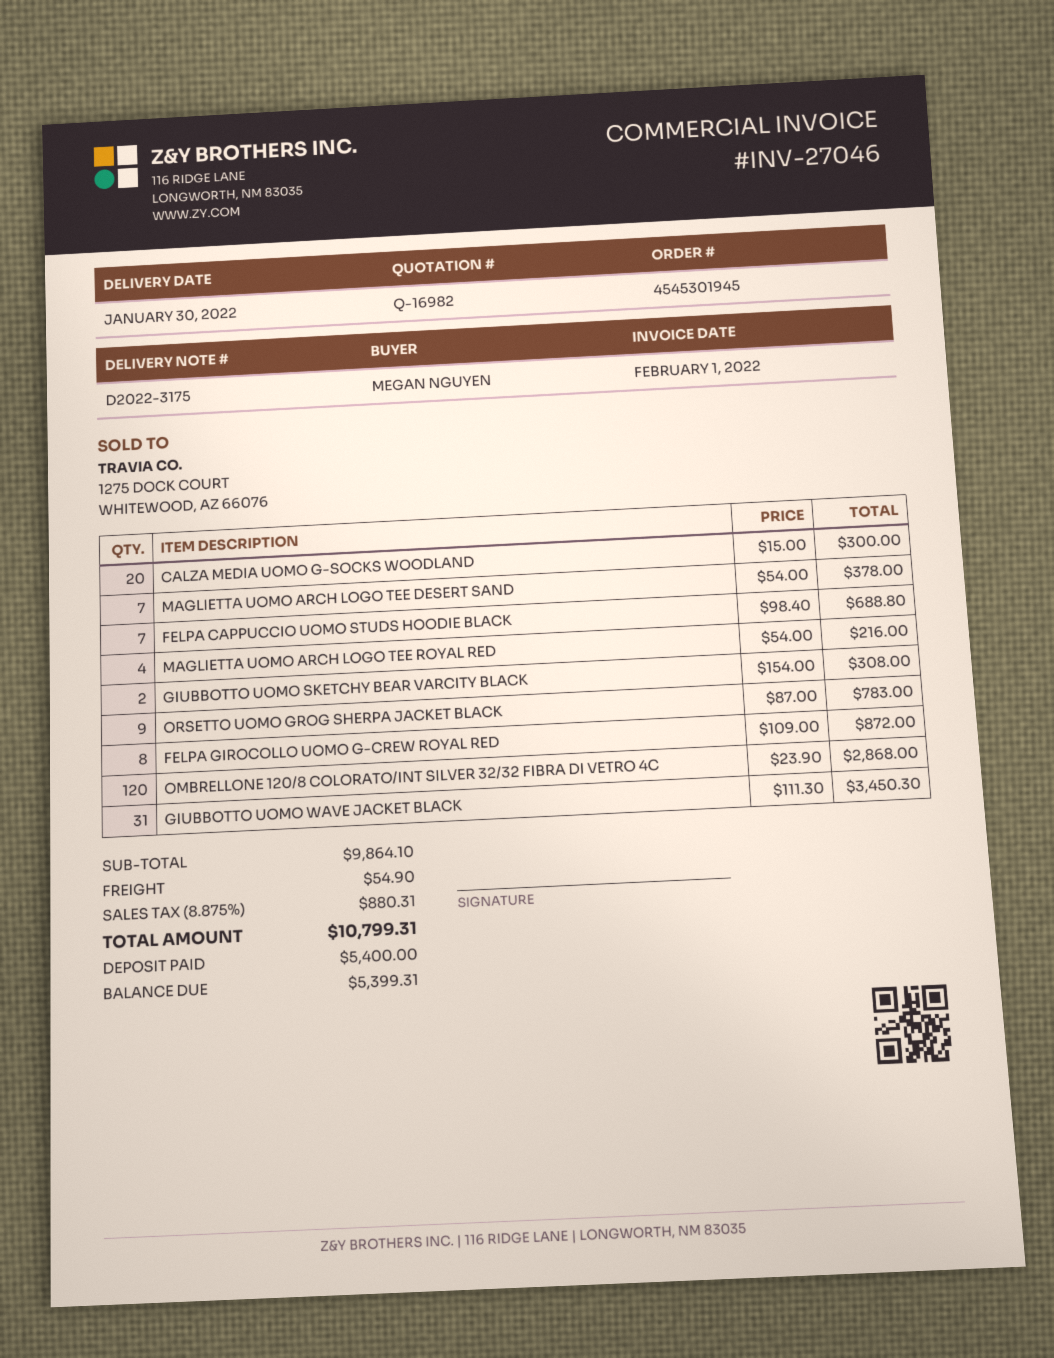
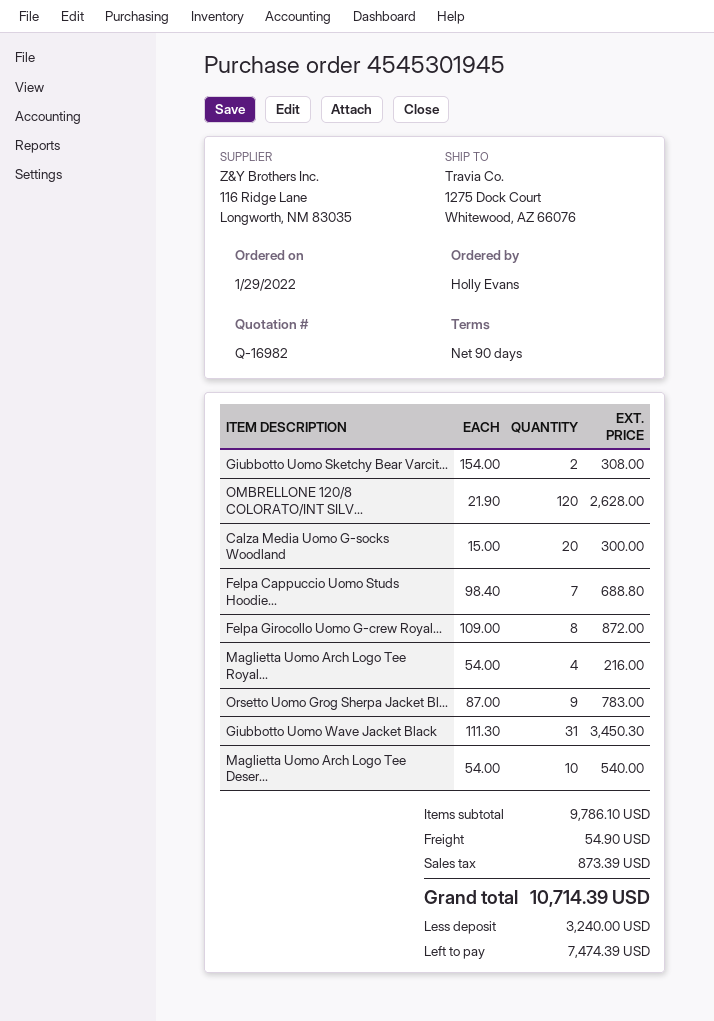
ordered by: MEGAN NGUYEN -> Holly Evans
MAGLIETTA UOMO ARCH LOGO TEE DESERT SAND: 7 x 54.00 = 378.00 -> 10 x 54.00 = 540.00
OMBRELLONE 120/8 COLORATO/INT SILVER 32/32 FIBRA DI VETRO 4C: 120 x 23.90 = 2868.00 -> 120 x 21.90 = 2628.00
subtotal: 9864.10 -> 9786.10
tax: 880.31 -> 873.39
total: 10799.31 -> 10714.39
deposit: 5400.00 -> 3240.00
balance: 5399.31 -> 7474.39

